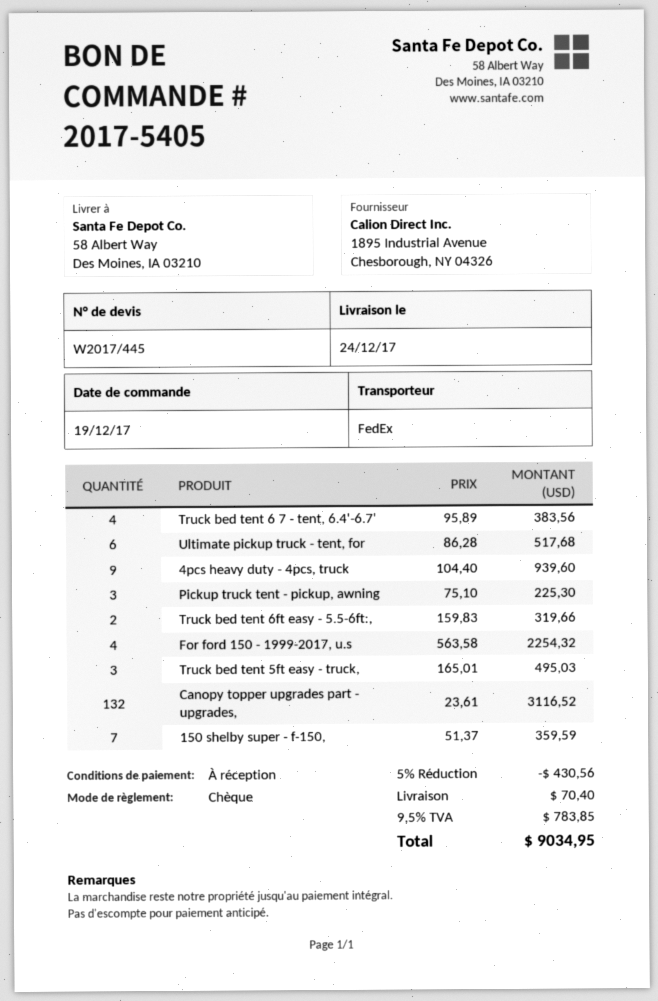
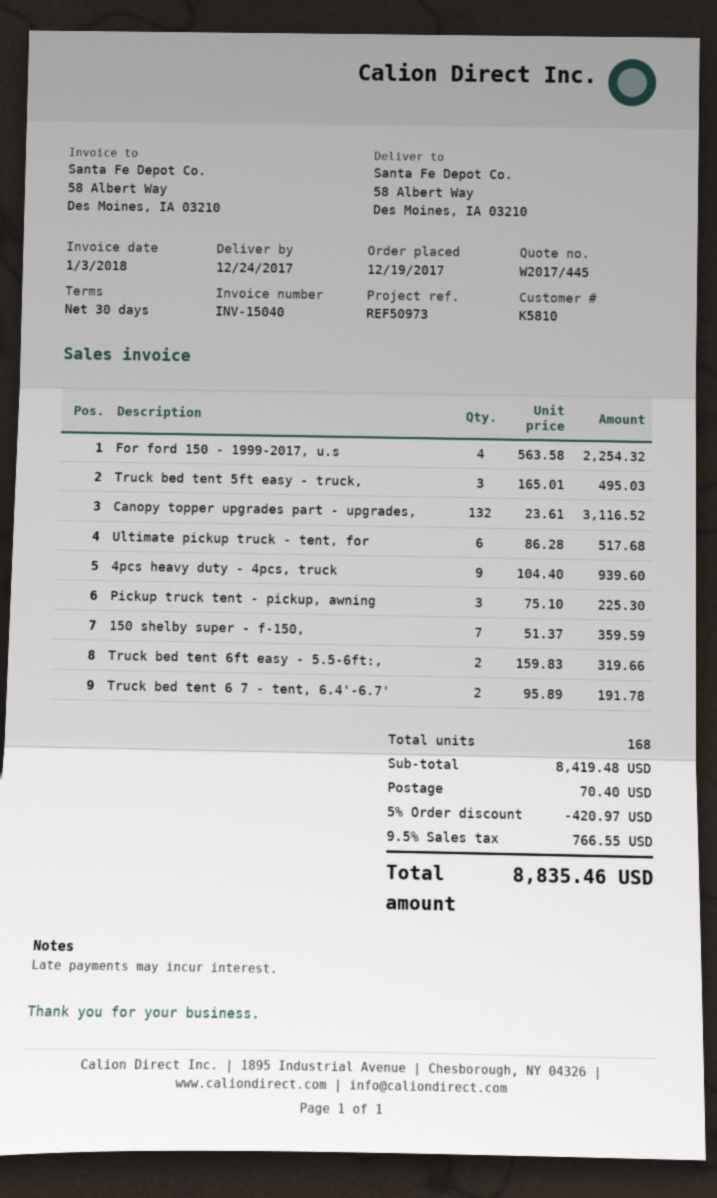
payment terms: on receipt -> 30 days
Truck bed tent 6 7 - tent, 6.4'-6.7': 4 x 95.89 = 383.56 -> 2 x 95.89 = 191.78
discount: 5% = 430.56 -> 5% = 420.97
tax: 9.5% = 783.85 -> 9.5% = 766.55
total: 9034.95 -> 8835.46

